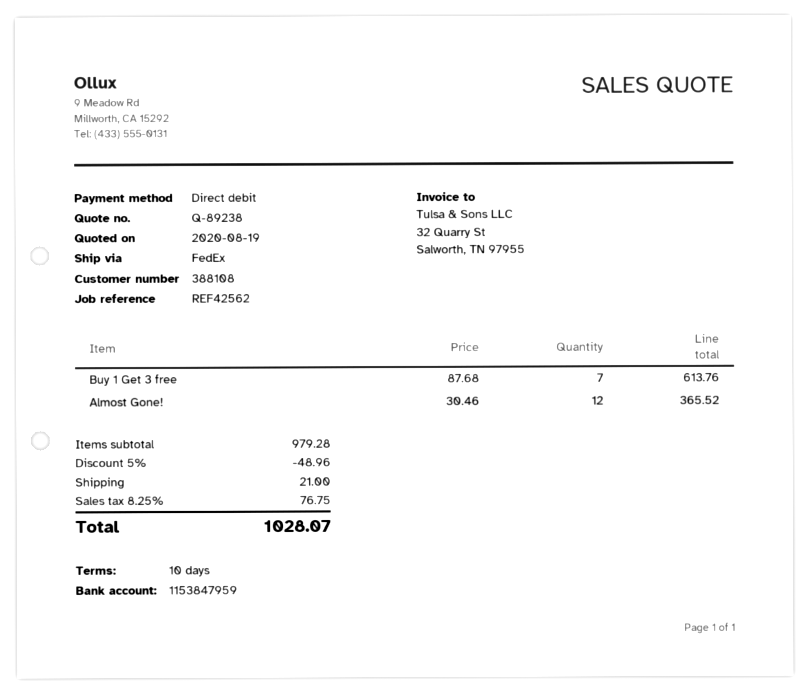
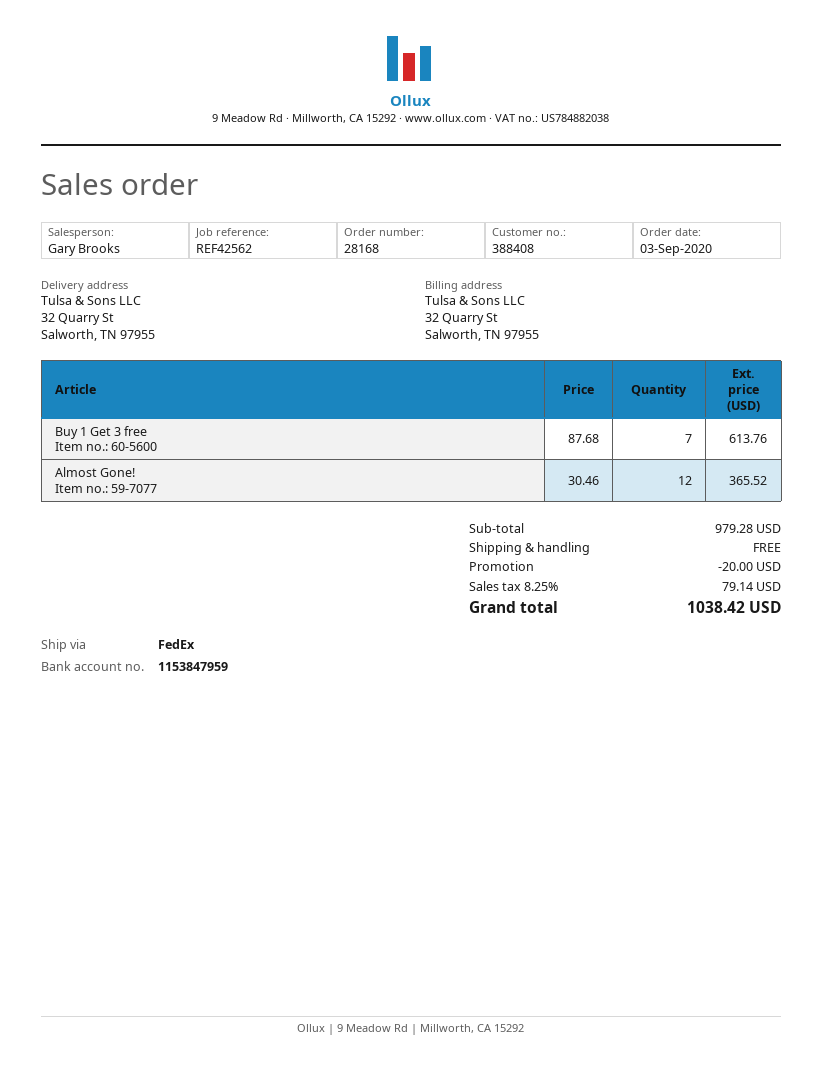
customer number: 388108 -> 388408
discount: 48.96 -> 20.00
shipping: 21.00 -> 0.00
tax: 8.25% = 76.75 -> 8.25% = 79.14
total: 1028.07 -> 1038.42

